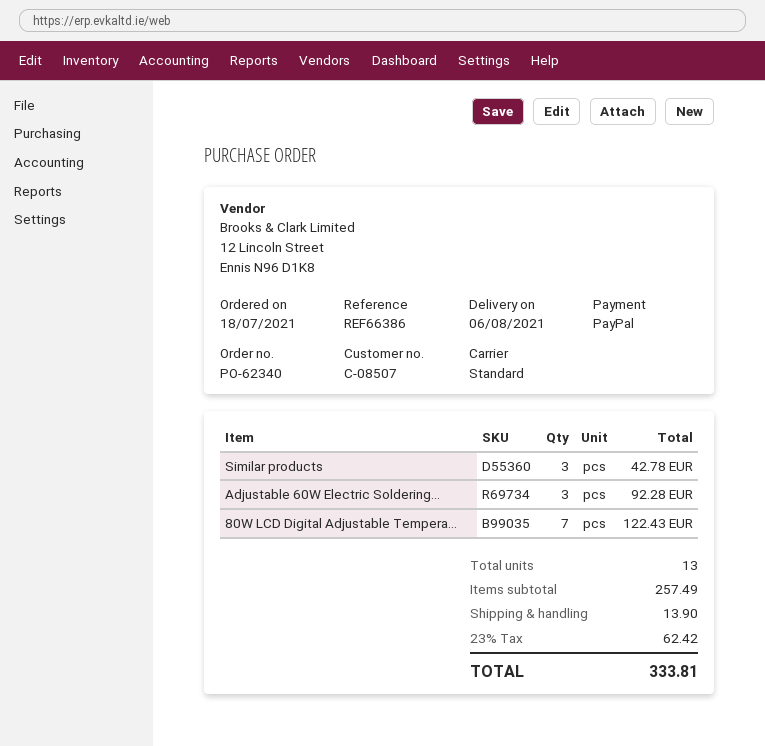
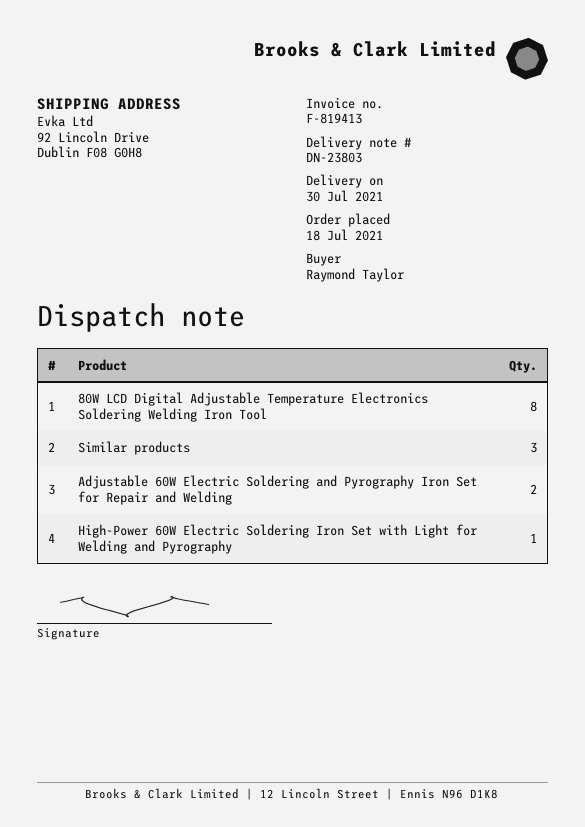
delivery date: 2021-08-06 -> 2021-07-30
Adjustable 60W Electric Soldering...: 3 -> 2
80W LCD Digital Adjustable Tempera...: 7 -> 8
High-Power 60W Electric Soldering Iron Set with Light for Welding and Pyrography: none -> 1

